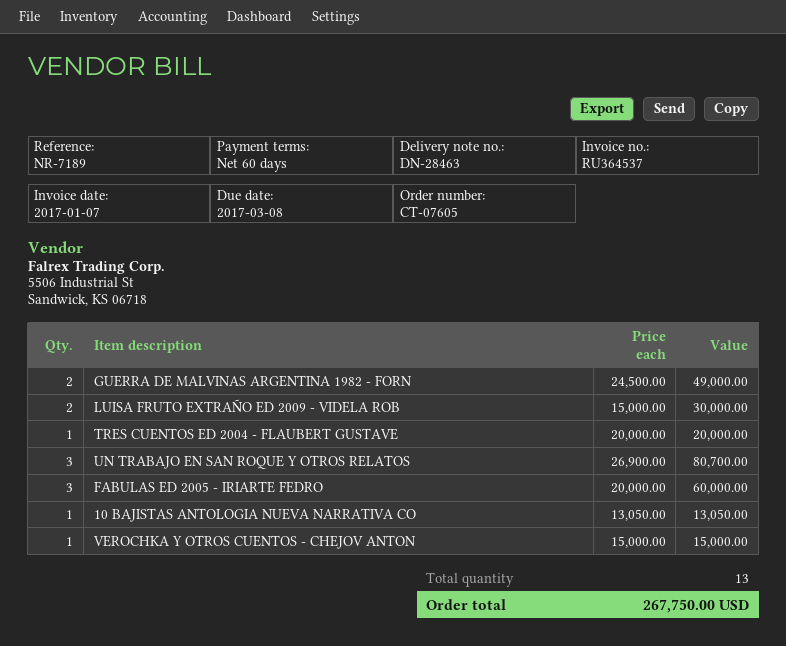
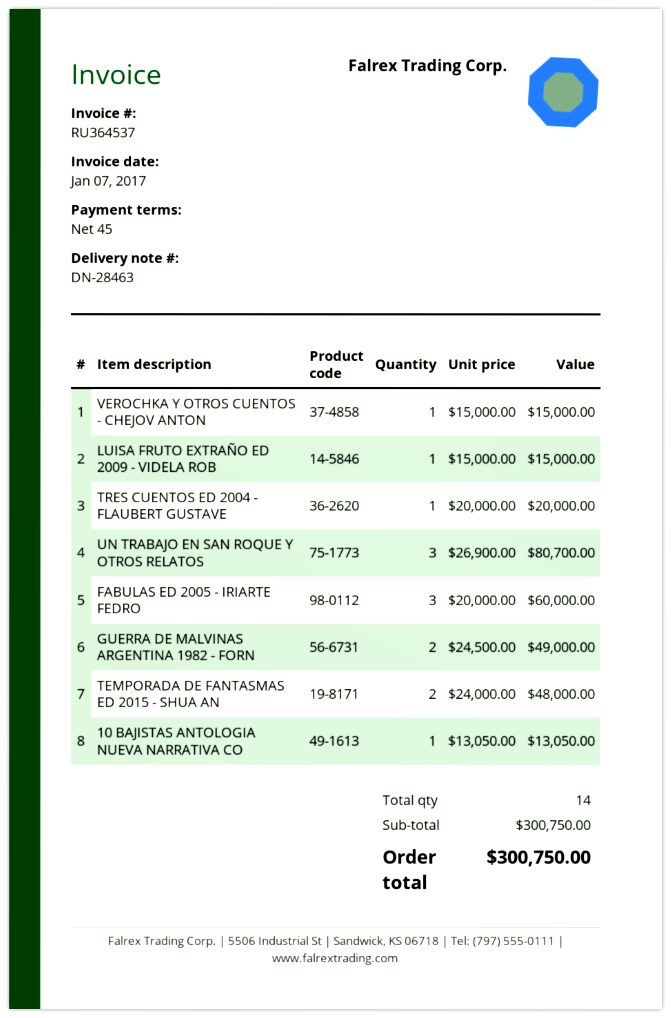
payment terms: 60 days -> 45 days
LUISA FRUTO EXTRAÑO ED 2009 - VIDELA ROB: 2 x 15000.00 = 30000.00 -> 1 x 15000.00 = 15000.00
TEMPORADA DE FANTASMAS ED 2015 - SHUA AN: none -> 2 x 24000.00 = 48000.00
total quantity: 13 -> 14
total: 267750.00 -> 300750.00

